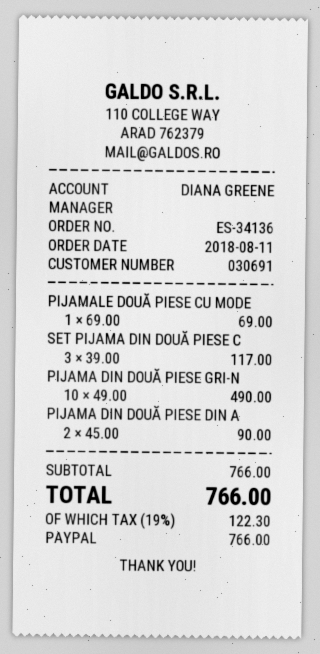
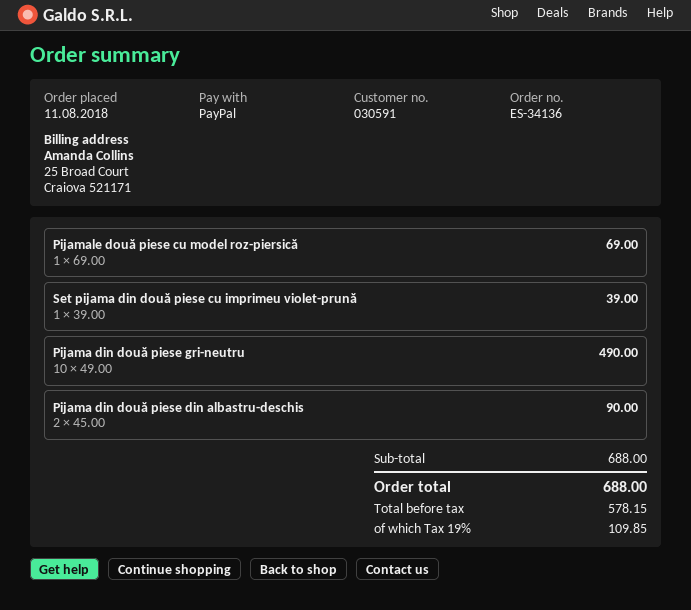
customer number: 030691 -> 030591
SET PIJAMA DIN DOUĂ PIESE C: 3 x 39.00 = 117.00 -> 1 x 39.00 = 39.00
subtotal: 766.00 -> 688.00
tax: 19% = 122.30 -> 19% = 109.85
total: 766.00 -> 688.00

